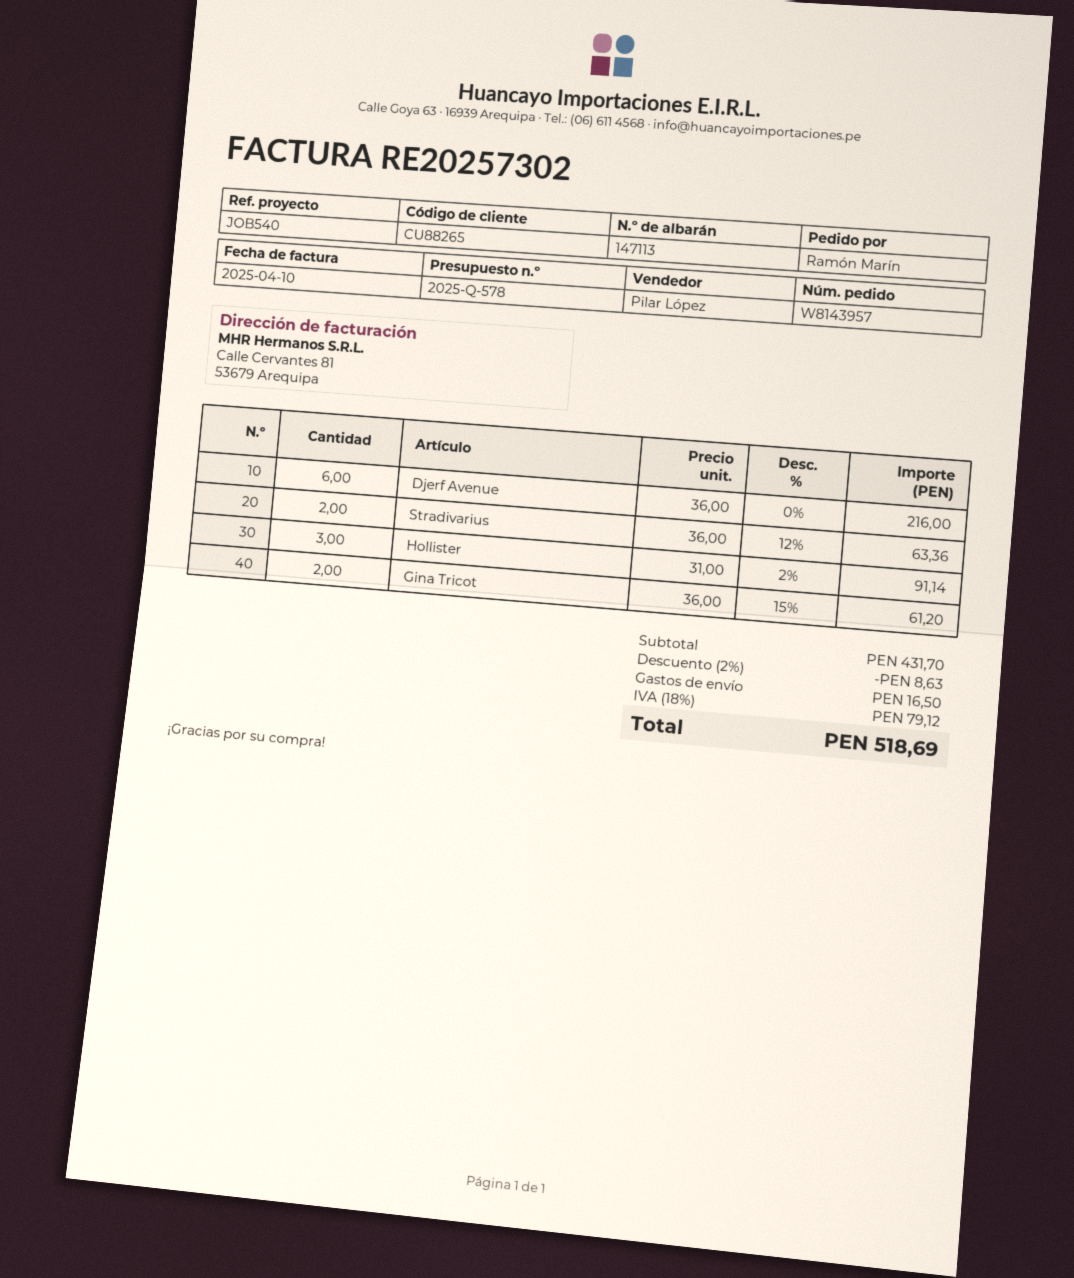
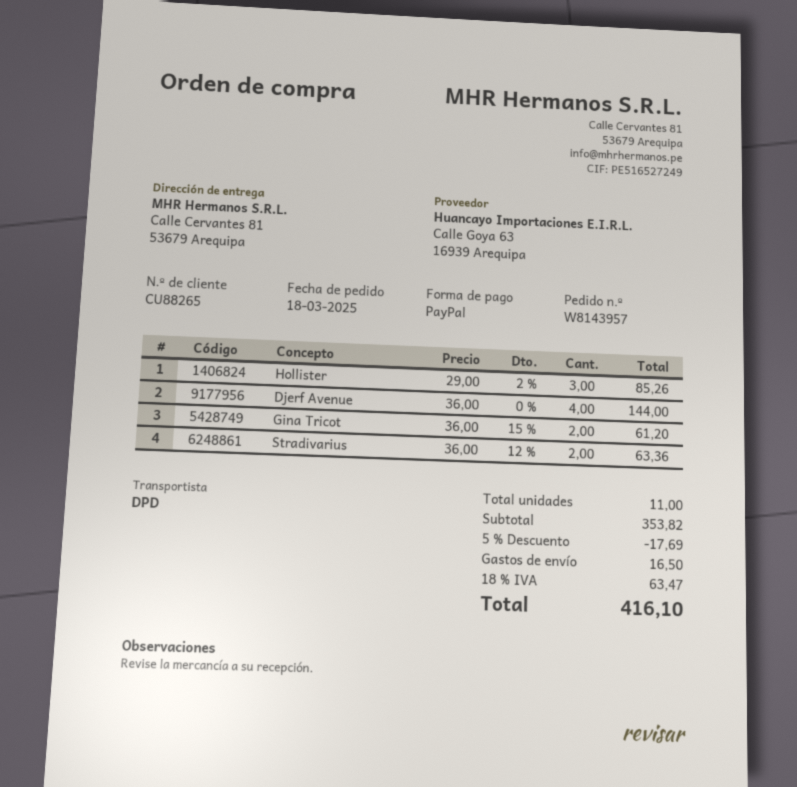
Djerf Avenue: 6 x 36.00 = 216.00 -> 4 x 36.00 = 144.00
Hollister: 3 x 31.00 - 2% = 91.14 -> 3 x 29.00 - 2% = 85.26
subtotal: 431.70 -> 353.82
discount: 2% = 8.63 -> 5% = 17.69
tax: 18% = 79.12 -> 18% = 63.47
total: 518.69 -> 416.10

